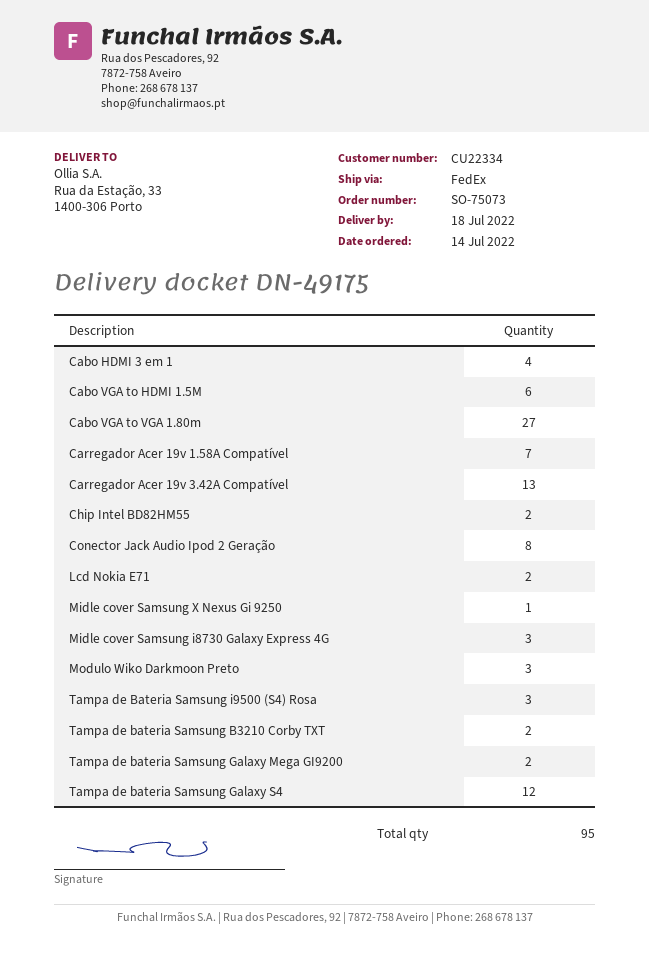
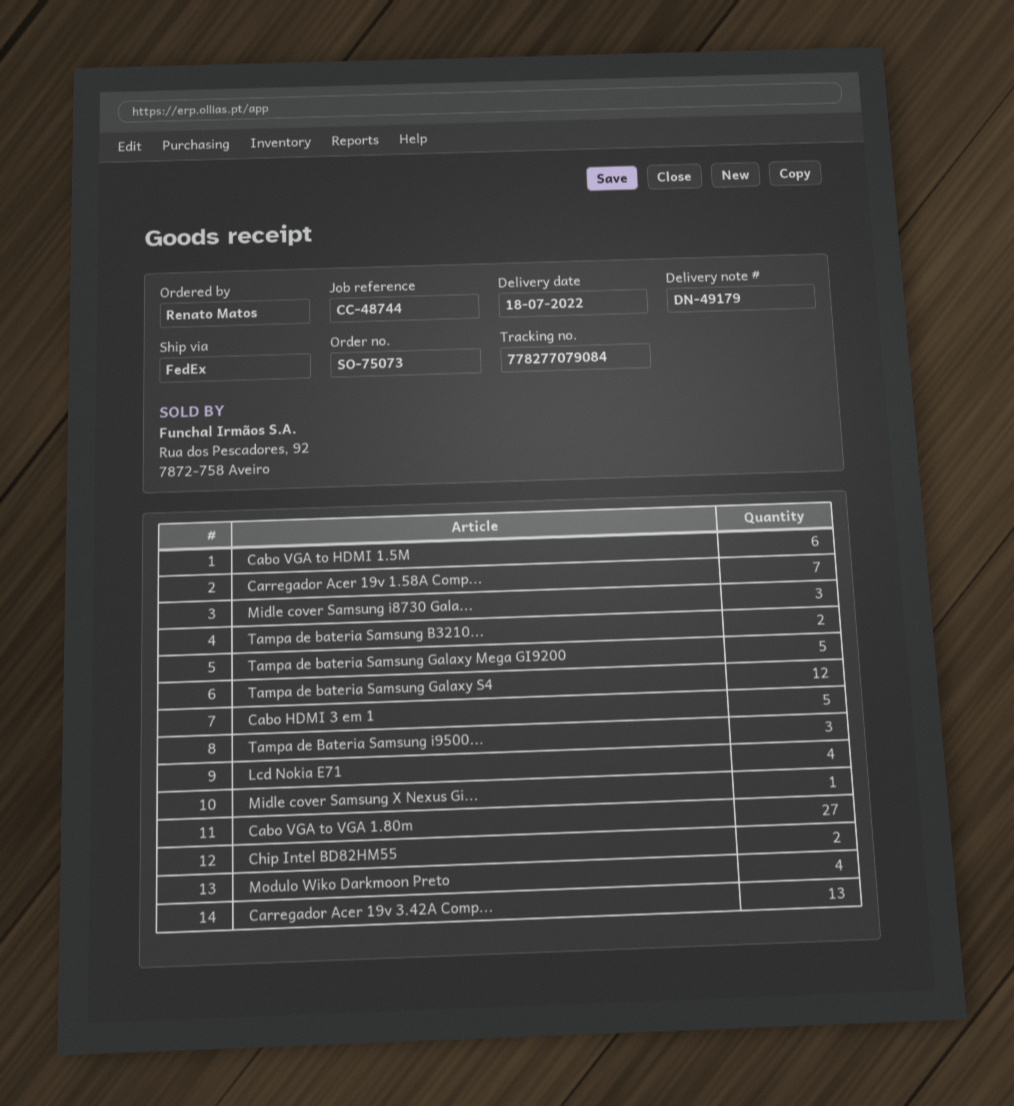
delivery note number: DN-49175 -> DN-49179
Cabo HDMI 3 em 1: 4 -> 5
Conector Jack Audio Ipod 2 Geração: 8 -> none
Lcd Nokia E71: 2 -> 4
Modulo Wiko Darkmoon Preto: 3 -> 4
Tampa de bateria Samsung Galaxy Mega GI9200: 2 -> 5

